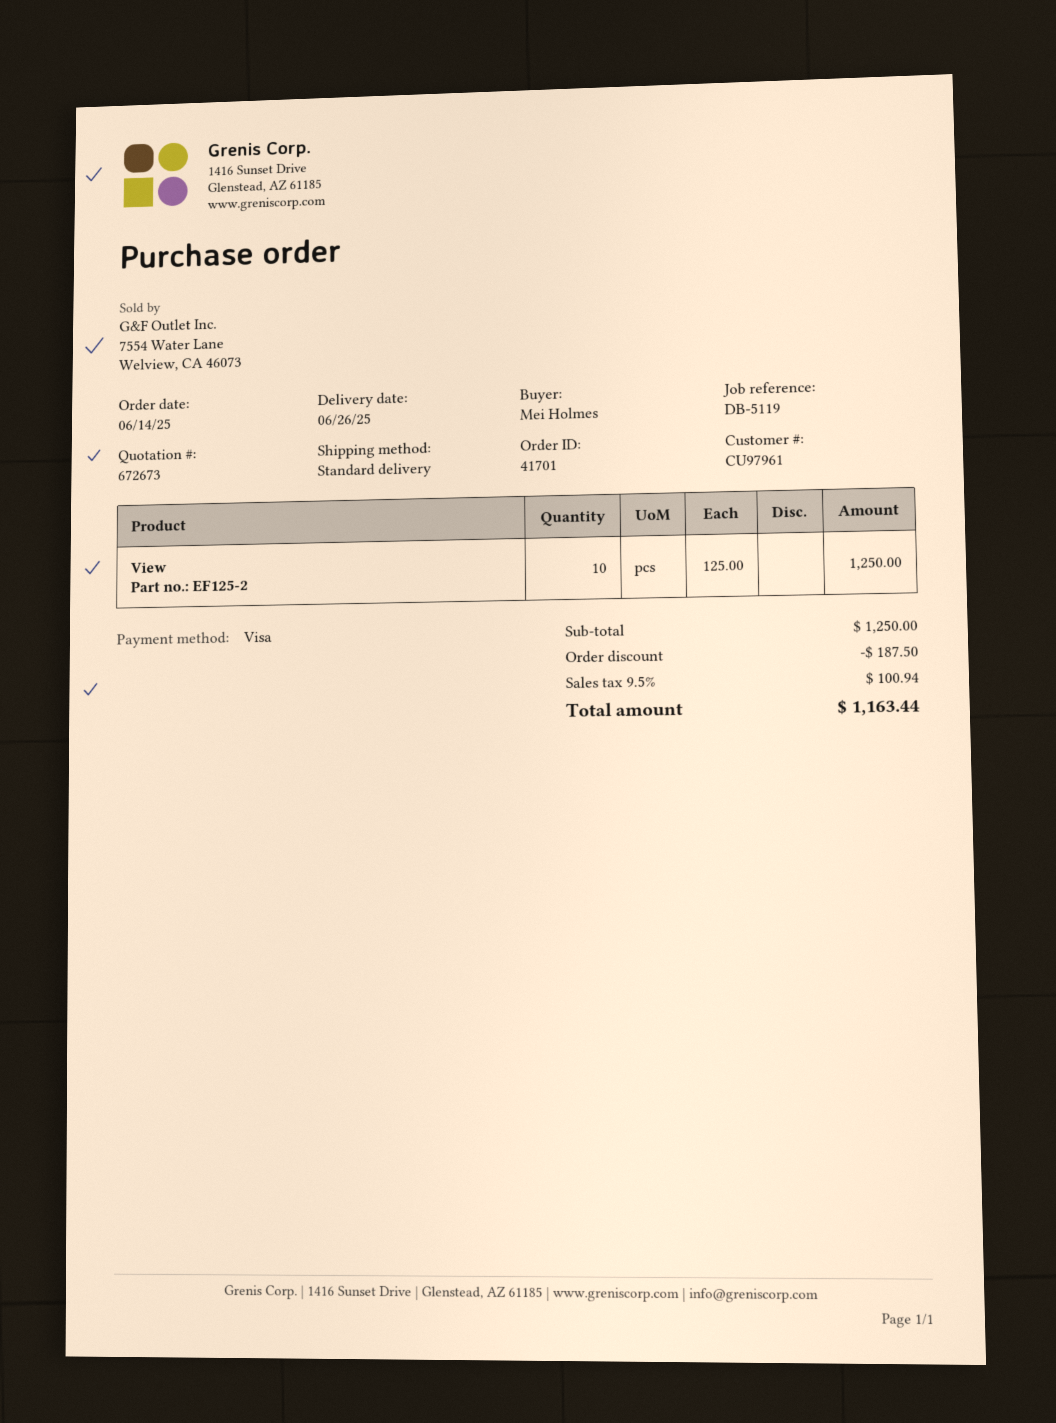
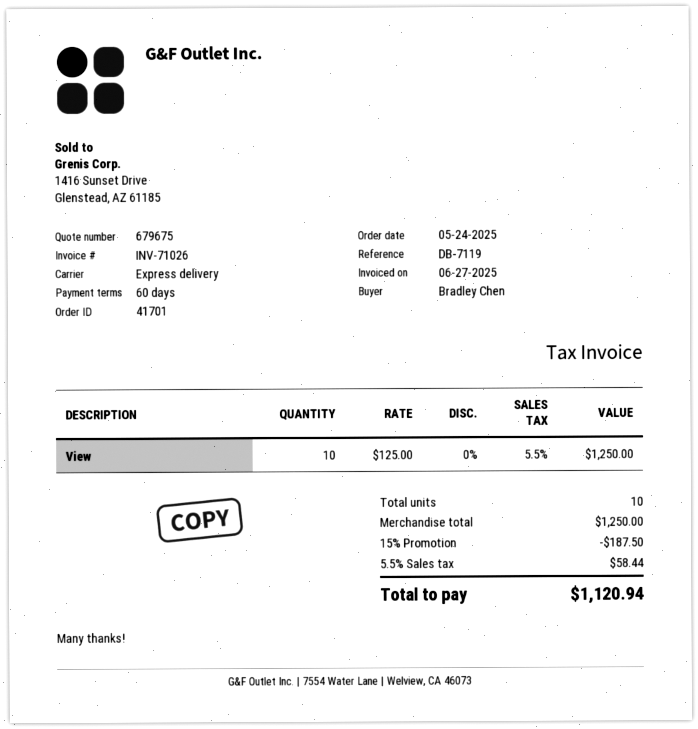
quote number: 672673 -> 679675
order date: 2025-06-14 -> 2025-05-24
reference: DB-5119 -> DB-7119
ordered by: Mei Holmes -> Bradley Chen
shipping method: standard -> express
tax: 9.5% = 100.94 -> 5.5% = 58.44
total: 1163.44 -> 1120.94

